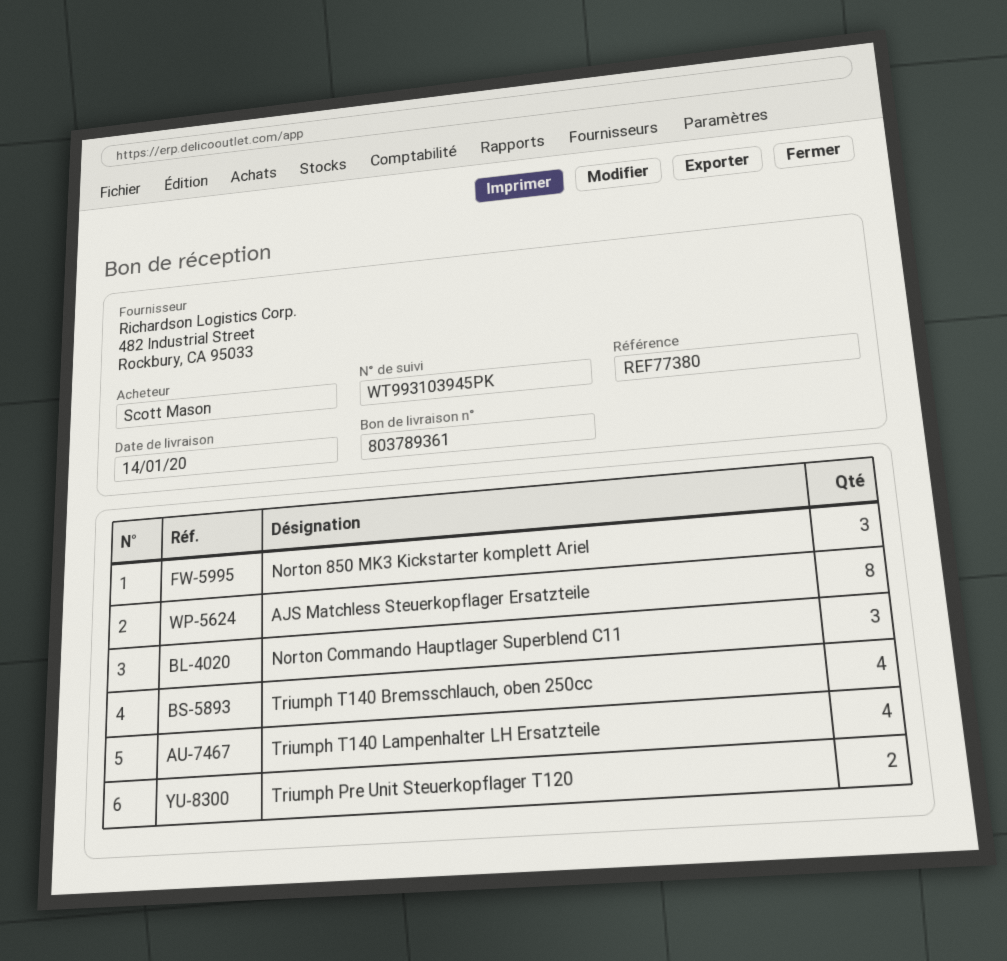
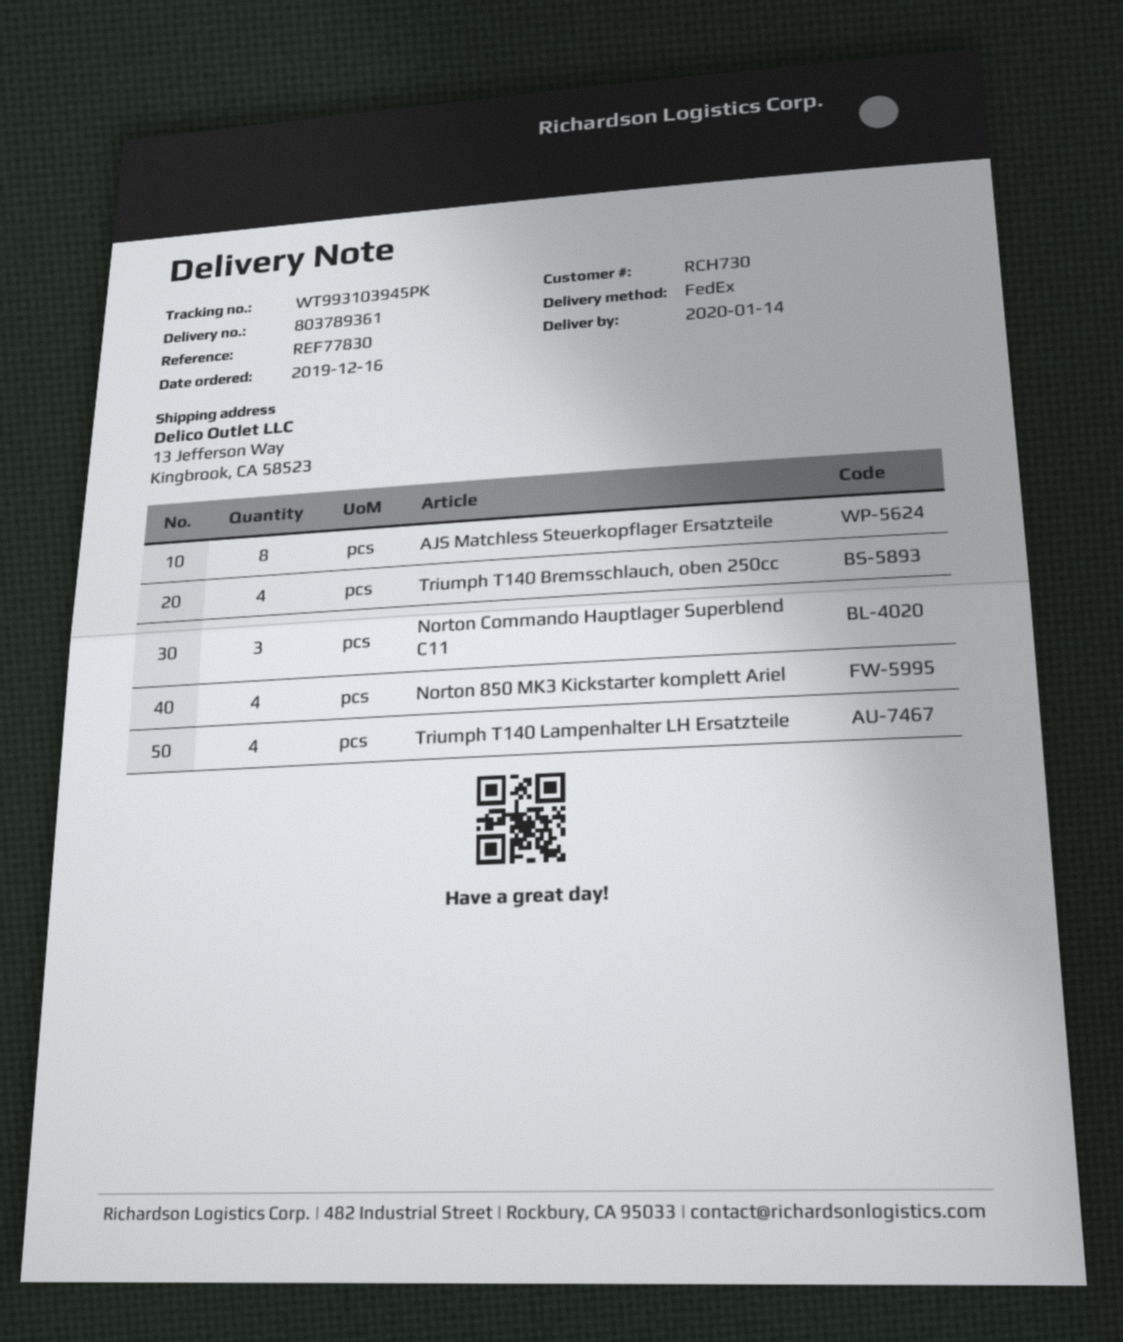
reference: REF77380 -> REF77830
Norton 850 MK3 Kickstarter komplett Ariel: 3 -> 4
Triumph Pre Unit Steuerkopflager T120: 2 -> none

